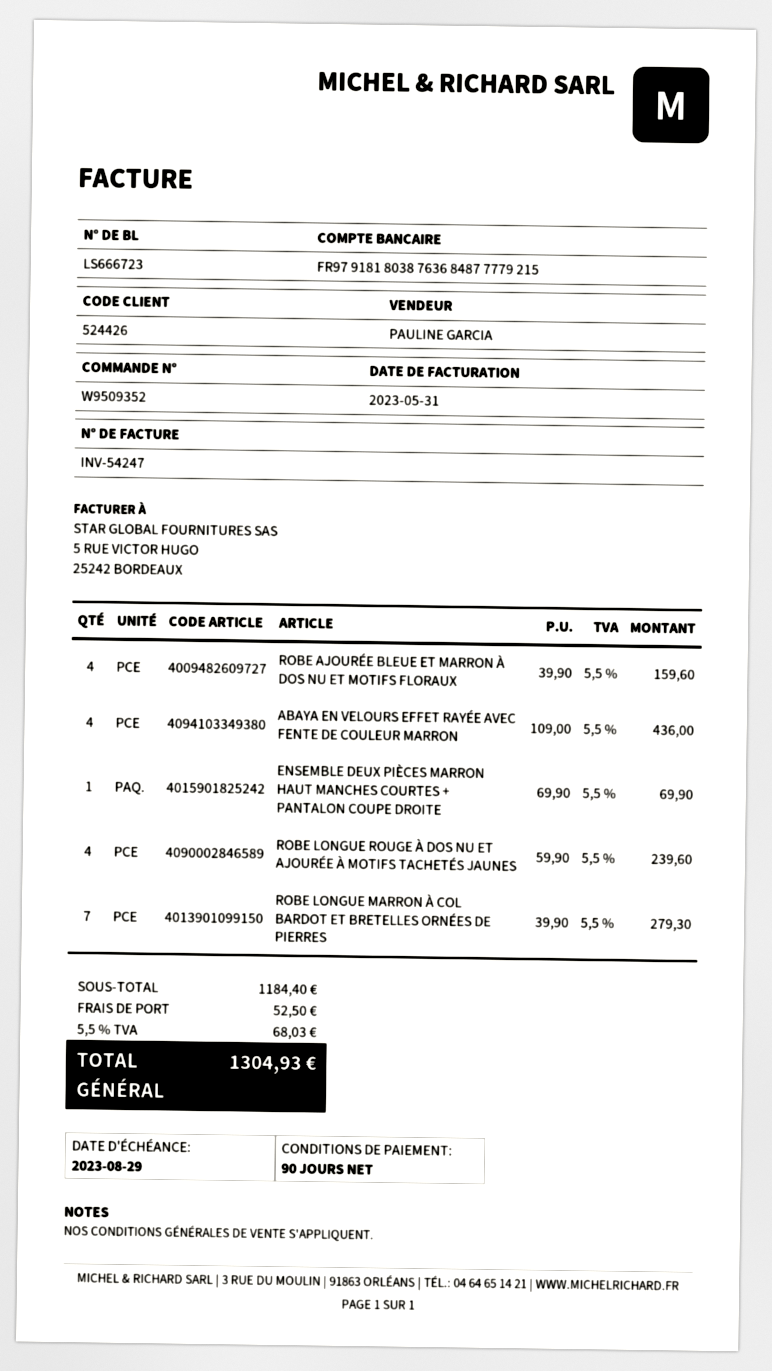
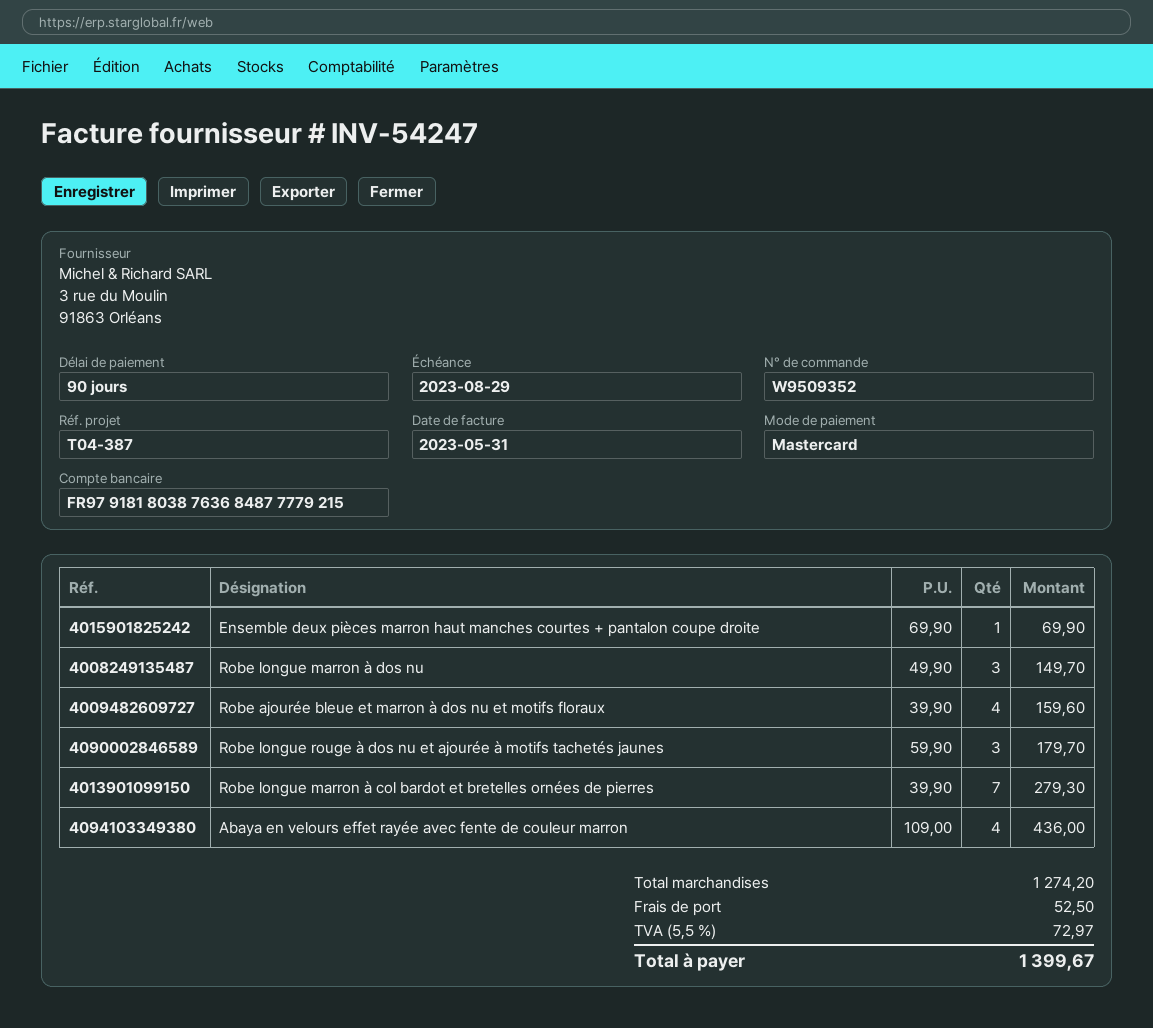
ROBE LONGUE ROUGE À DOS NU ET AJOURÉE À MOTIFS TACHETÉS JAUNES: 4 x 59.90 = 239.60 -> 3 x 59.90 = 179.70
Robe longue marron à dos nu: none -> 3 x 49.90 = 149.70
subtotal: 1184.40 -> 1274.20
tax: 5.5% = 68.03 -> 5.5% = 72.97
total: 1304.93 -> 1399.67

